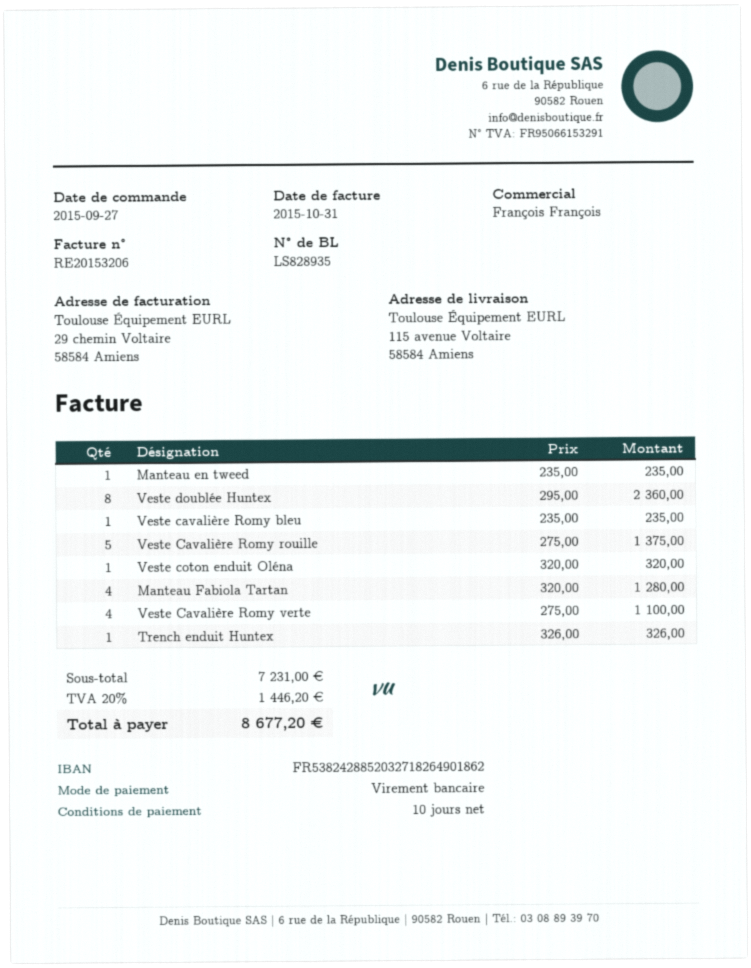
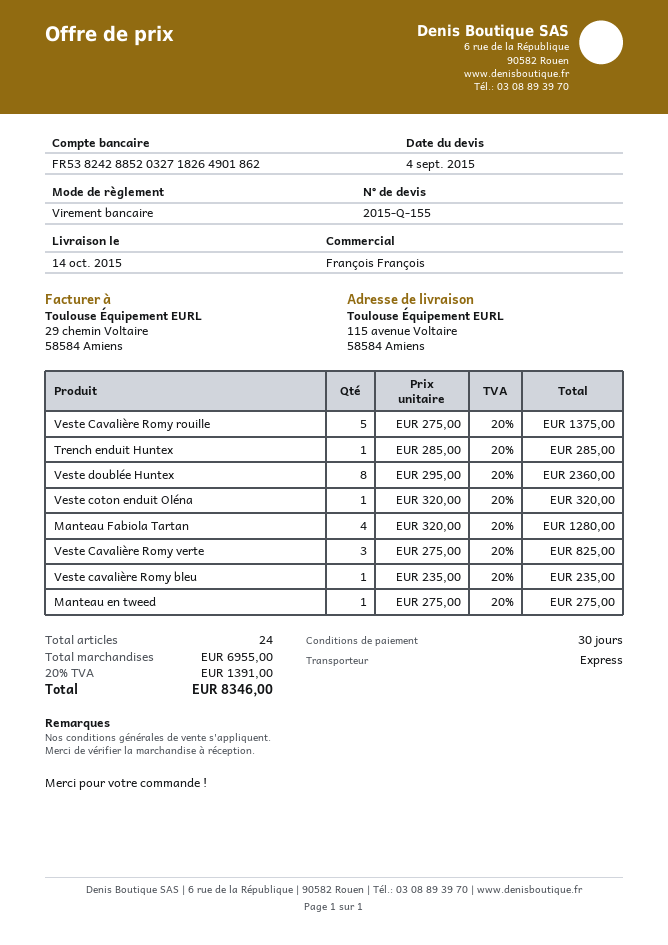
payment terms: 10 days -> 30 days
Manteau en tweed: 1 x 235.00 = 235.00 -> 1 x 275.00 = 275.00
Veste Cavalière Romy verte: 4 x 275.00 = 1100.00 -> 3 x 275.00 = 825.00
Trench enduit Huntex: 1 x 326.00 = 326.00 -> 1 x 285.00 = 285.00
subtotal: 7231.00 -> 6955.00
tax: 20% = 1446.20 -> 20% = 1391.00
total: 8677.20 -> 8346.00

